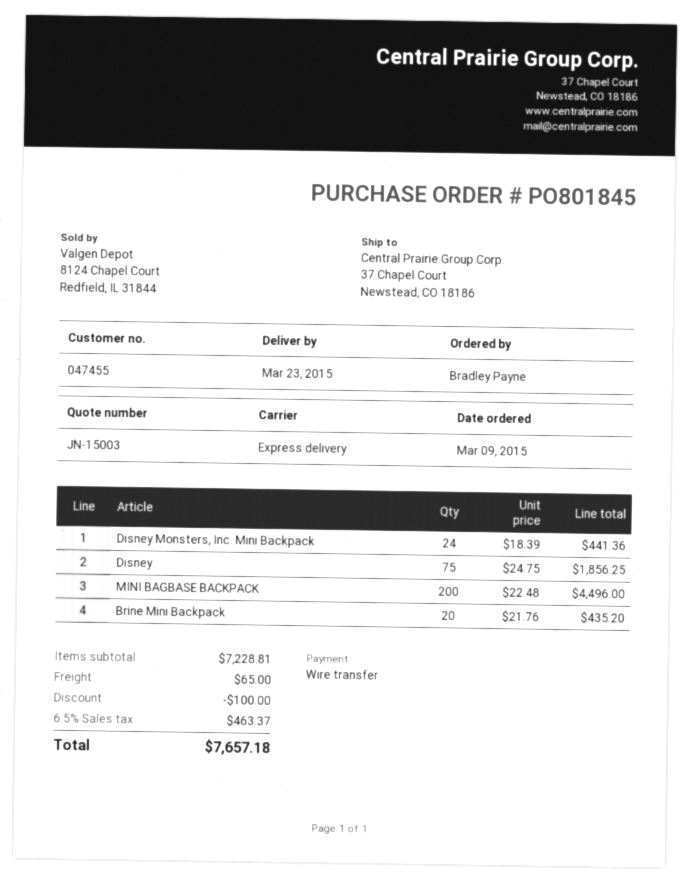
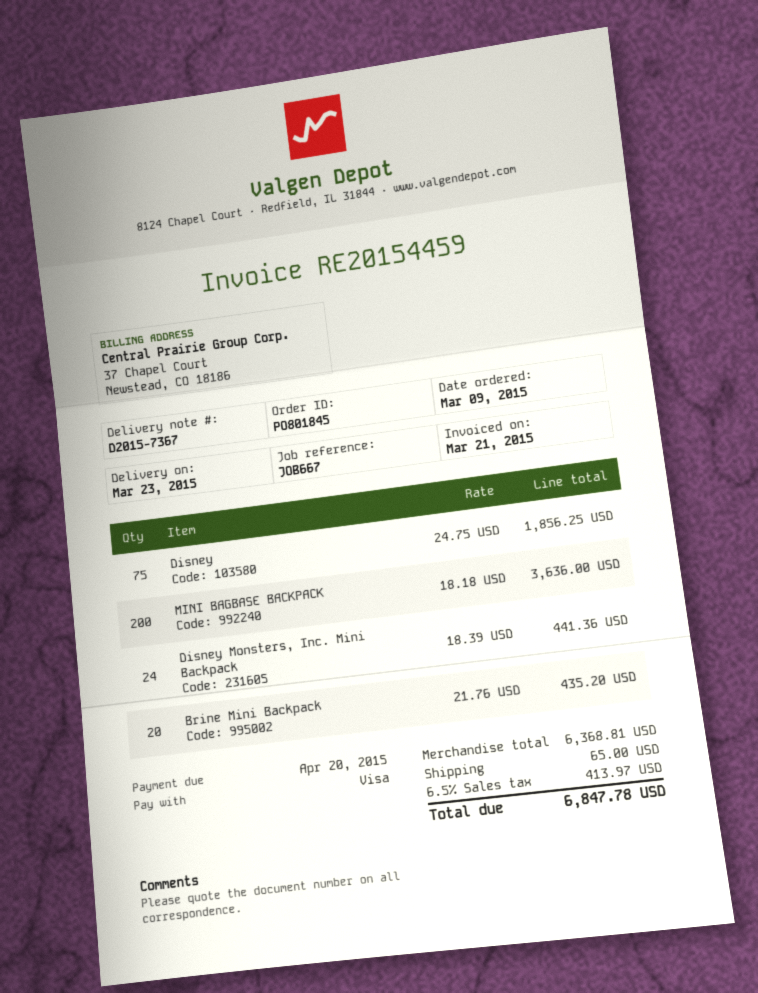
payment method: bank transfer -> Visa
MINI BAGBASE BACKPACK: 200 x 22.48 = 4496.00 -> 200 x 18.18 = 3636.00
subtotal: 7228.81 -> 6368.81
discount: 100.00 -> none
tax: 6.5% = 463.37 -> 6.5% = 413.97
total: 7657.18 -> 6847.78

